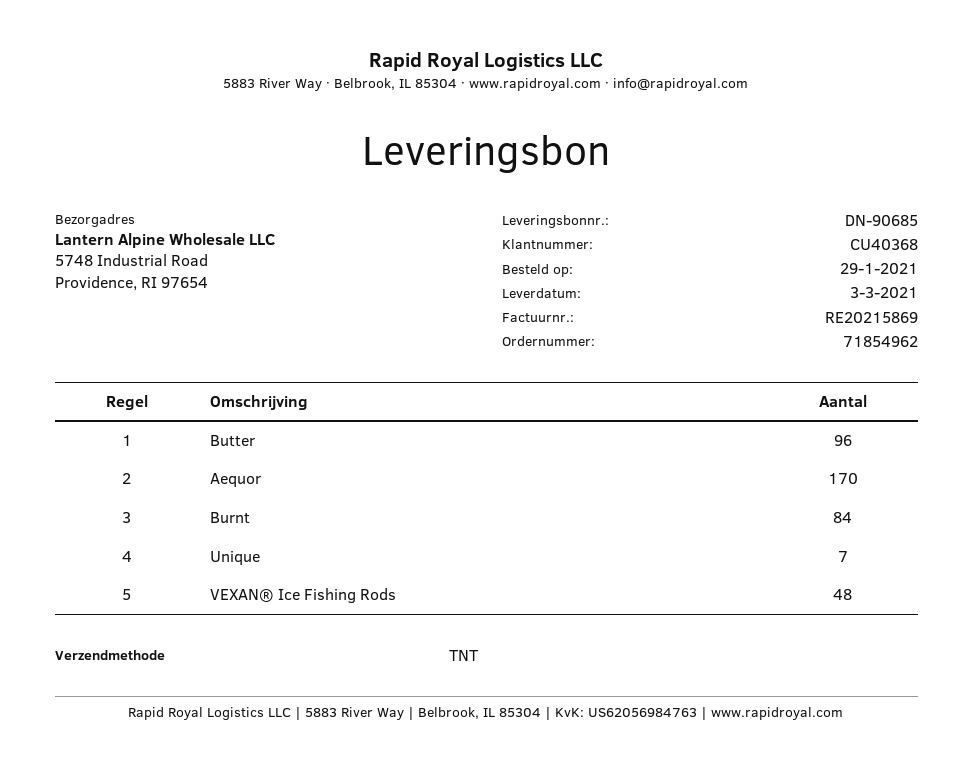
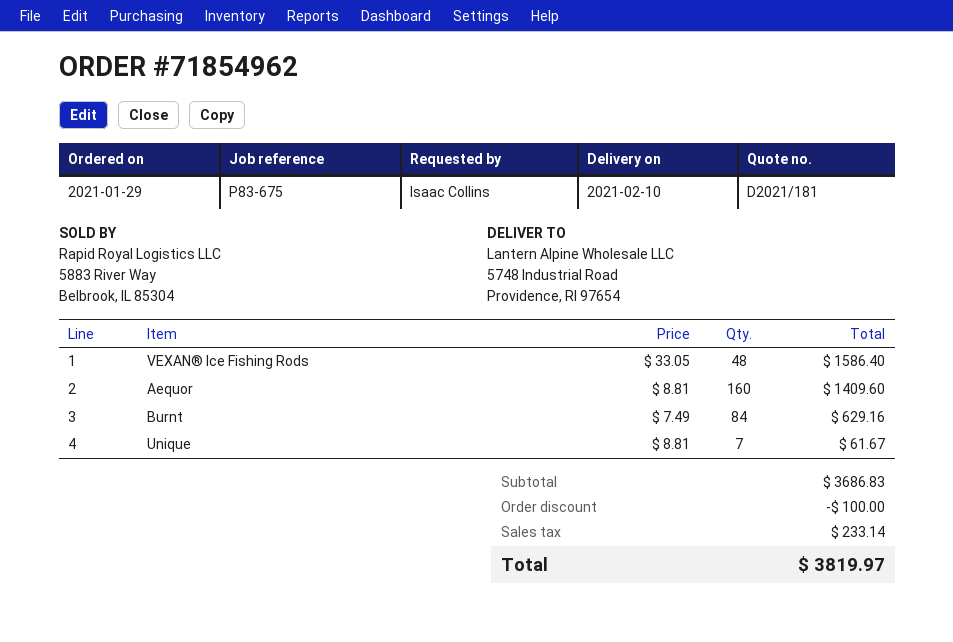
delivery date: 2021-03-03 -> 2021-02-10
Butter: 96 -> none
Aequor: 170 -> 160

